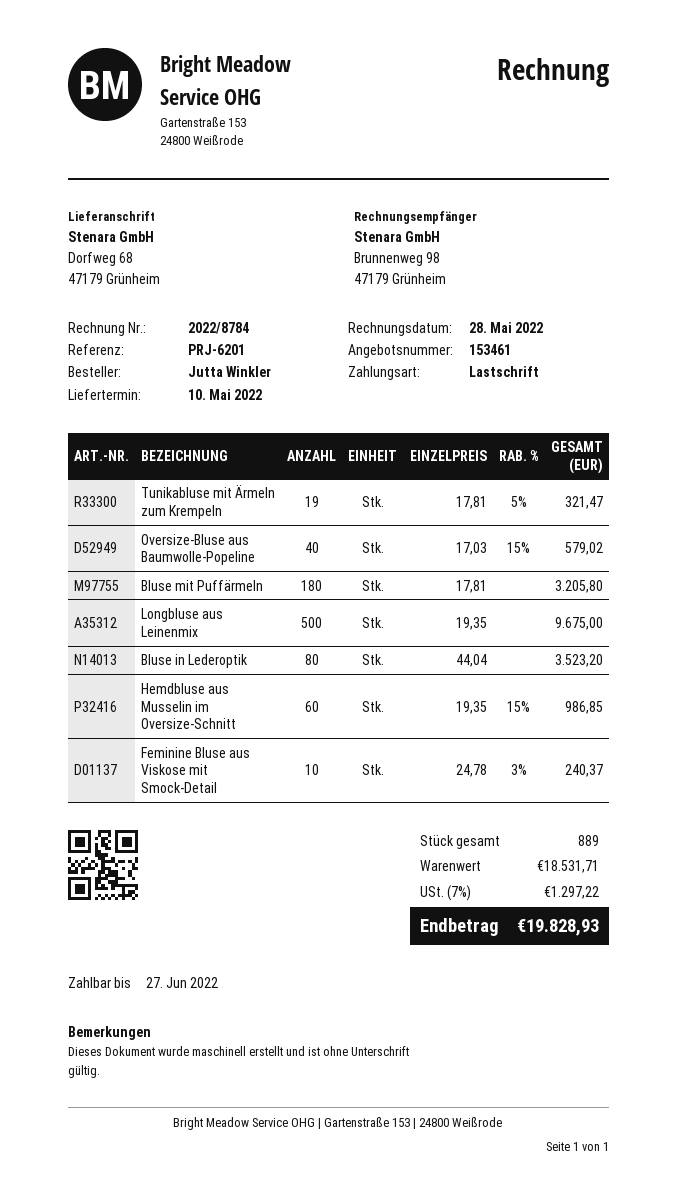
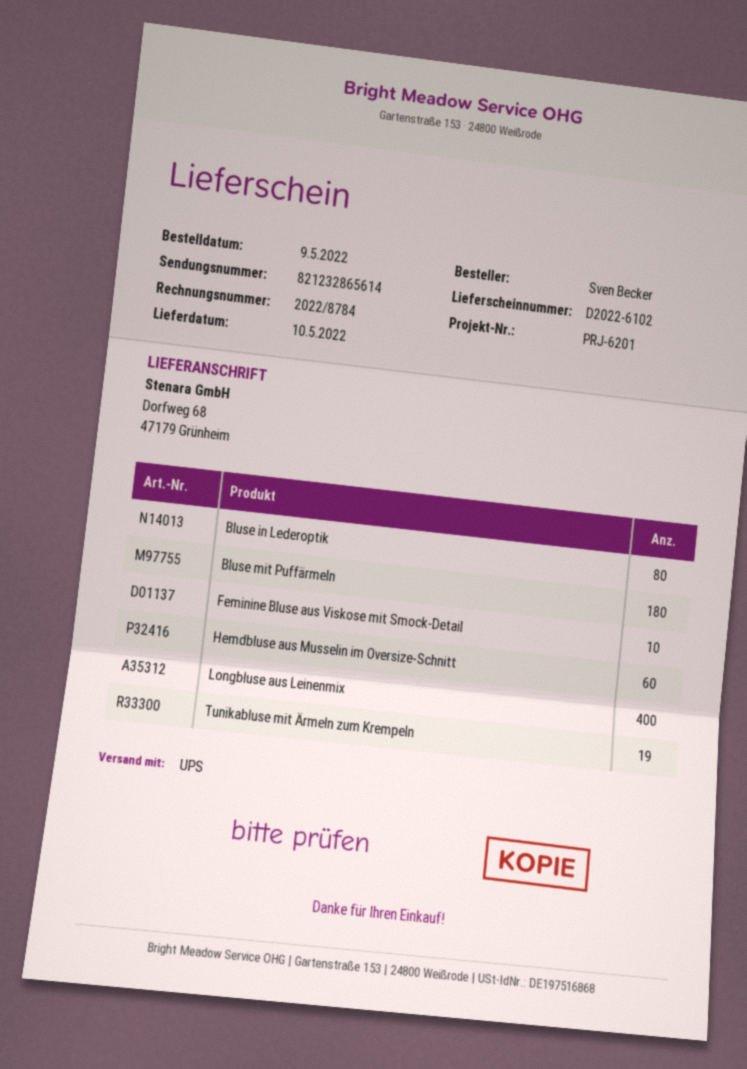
ordered by: Jutta Winkler -> Sven Becker
Oversize-Bluse aus Baumwolle-Popeline: 40 -> none
Longbluse aus Leinenmix: 500 -> 400

